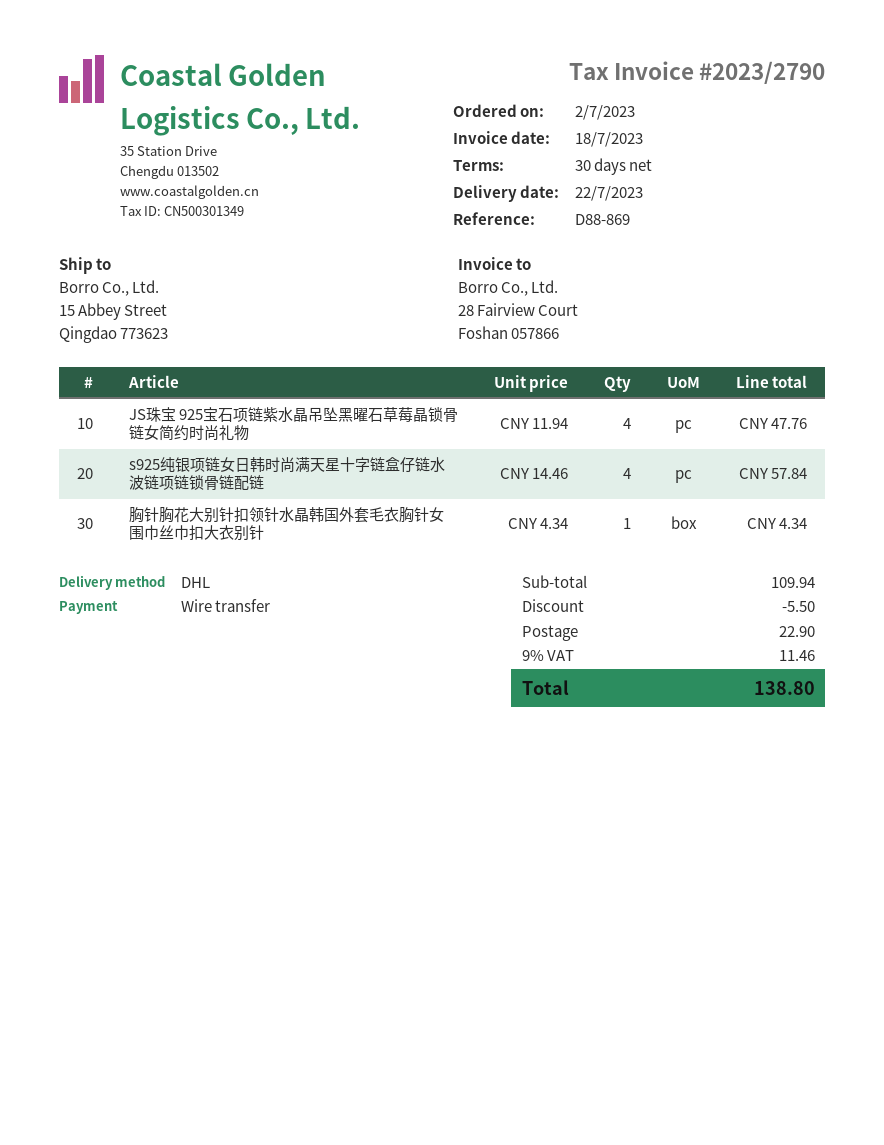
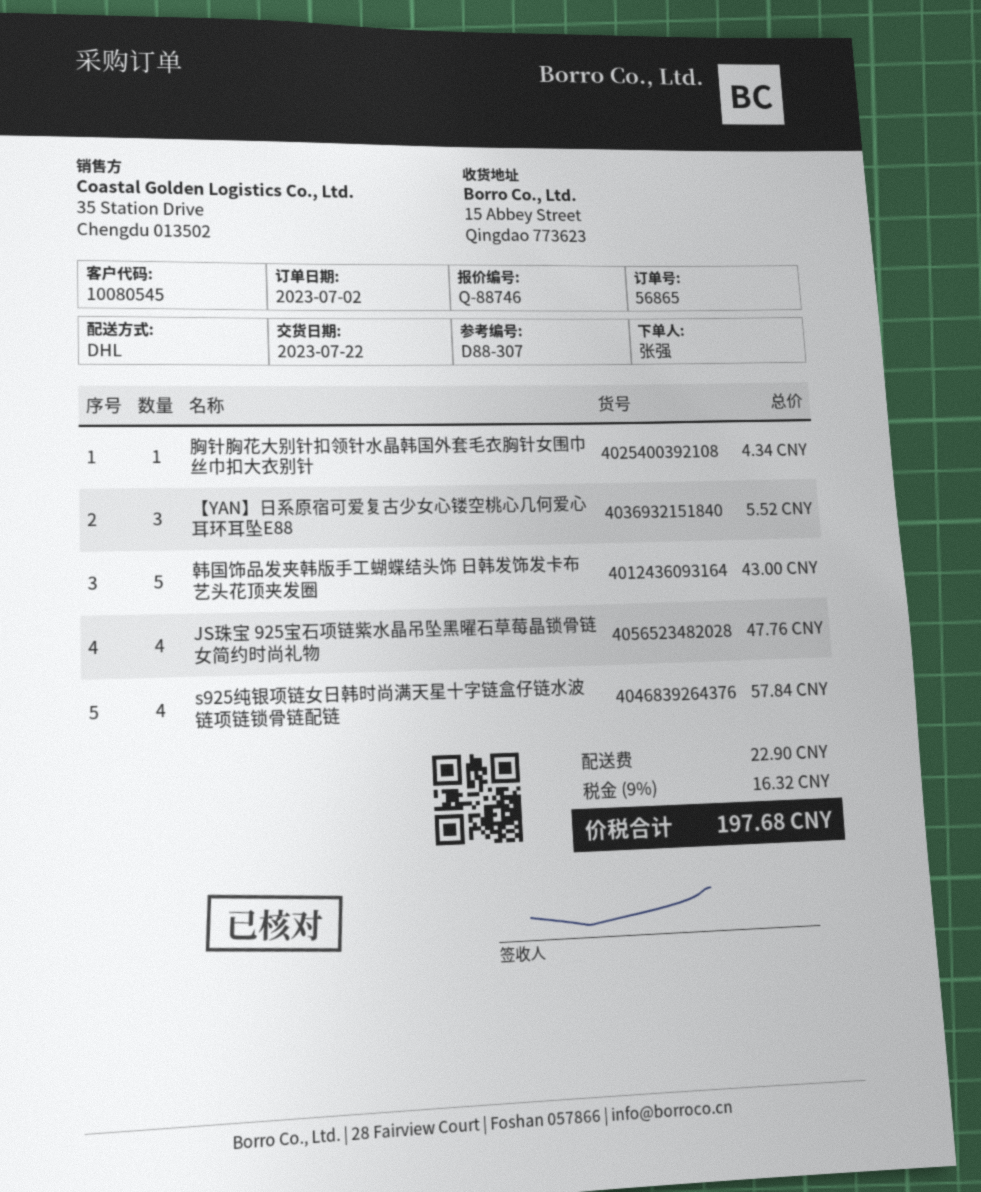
reference: D88-869 -> D88-307
【YAN】日系原宿可爱复古少女心镂空桃心几何爱心耳环耳坠E88: none -> 3 for 5.52
韩国饰品发夹韩版手工蝴蝶结头饰 日韩发饰发卡布艺头花顶夹发圈: none -> 5 for 43.00
discount: 5.50 -> none
tax: 9% = 11.46 -> 9% = 16.32
total: 138.80 -> 197.68

